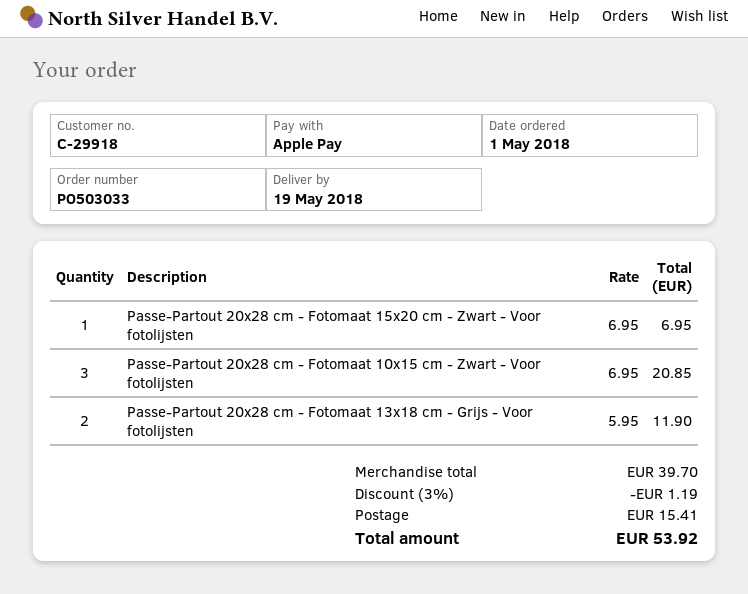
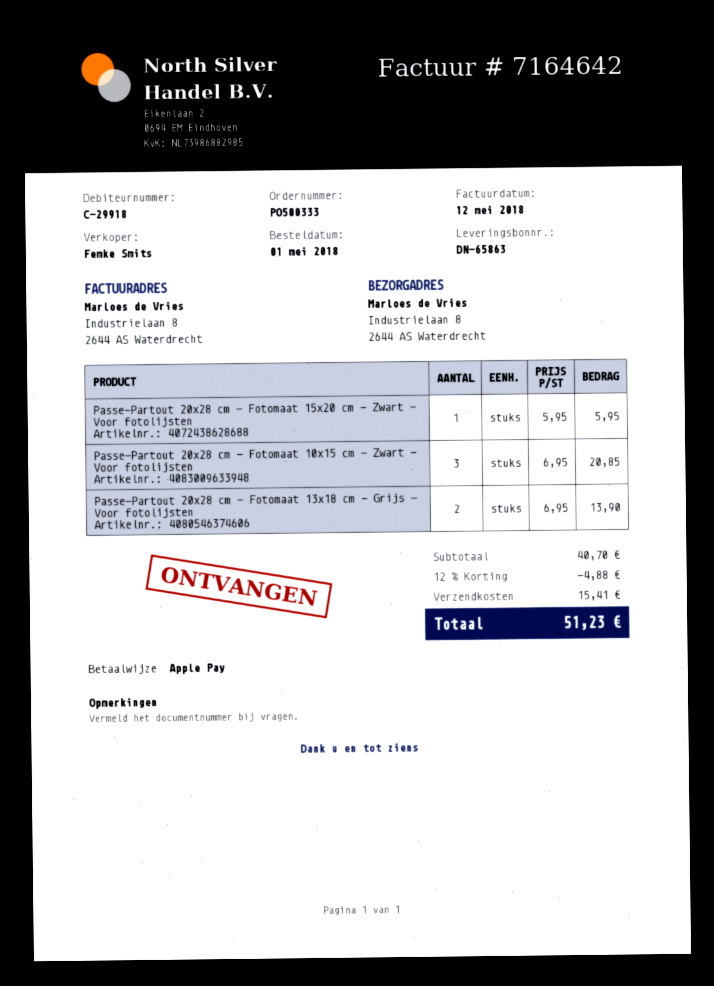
order number: PO503033 -> PO500333
Passe-Partout 20x28 cm - Fotomaat 15x20 cm - Zwart - Voor fotolijsten: 1 x 6.95 = 6.95 -> 1 x 5.95 = 5.95
Passe-Partout 20x28 cm - Fotomaat 13x18 cm - Grijs - Voor fotolijsten: 2 x 5.95 = 11.90 -> 2 x 6.95 = 13.90
subtotal: 39.70 -> 40.70
discount: 3% = 1.19 -> 12% = 4.88
total: 53.92 -> 51.23

